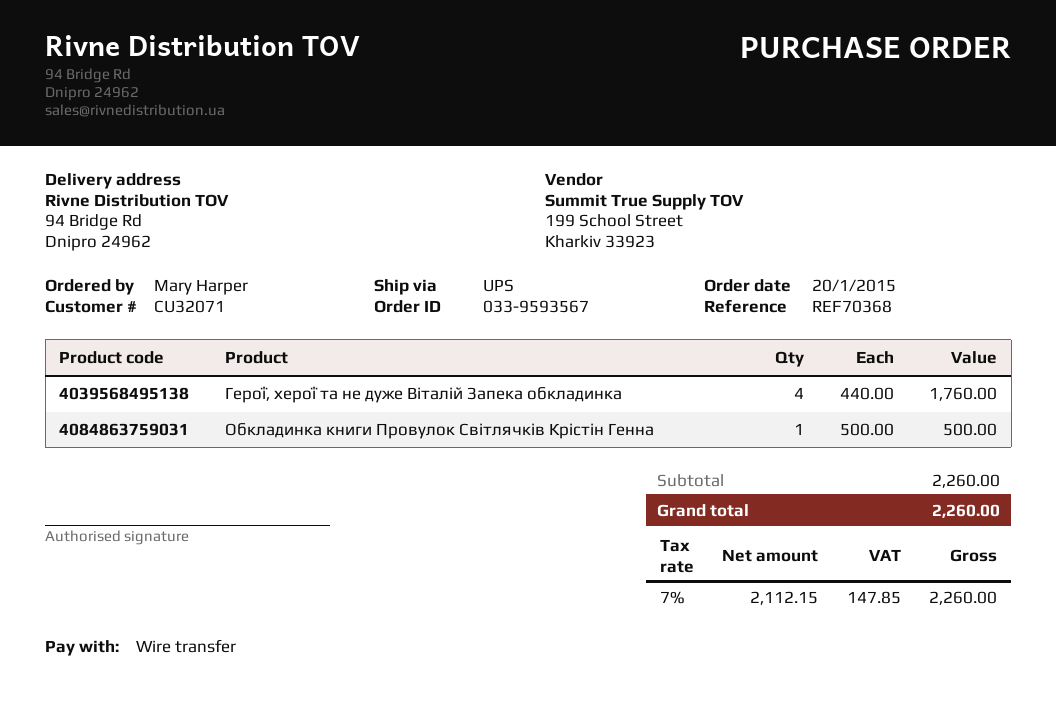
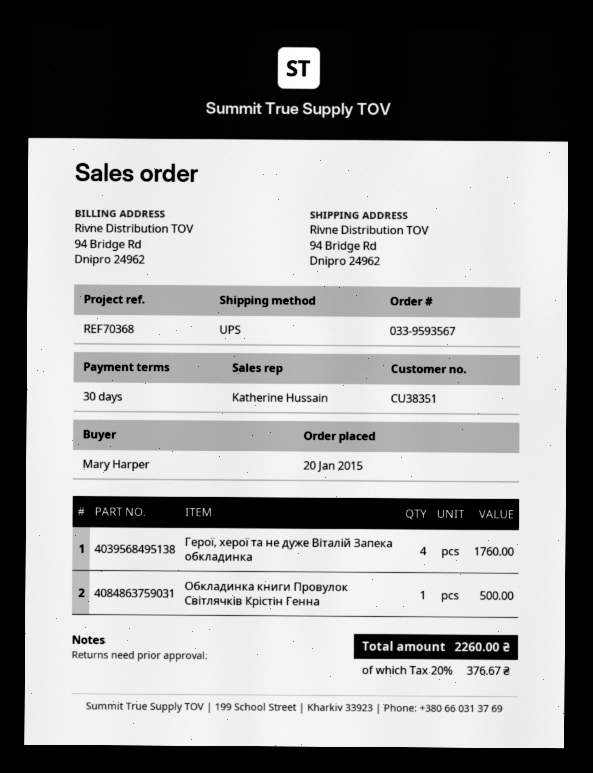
customer number: CU32071 -> CU38351
tax: 7% = 147.85 -> 20% = 376.67

